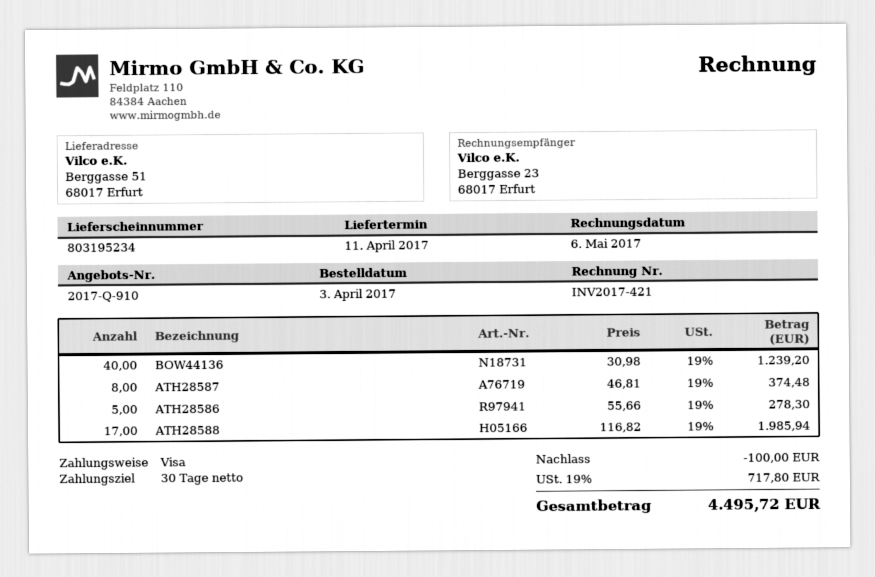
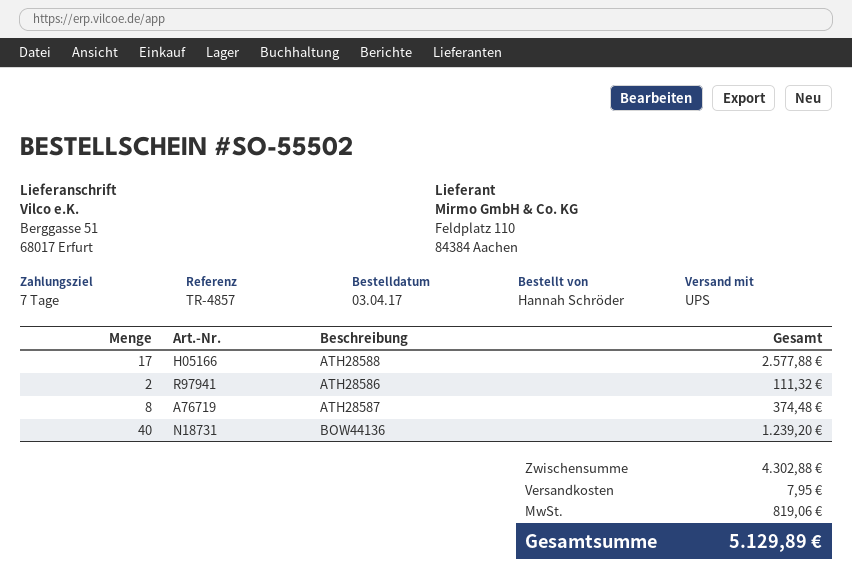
payment terms: 30 days -> 7 days
ATH28586: 5 for 278.30 -> 2 for 111.32
ATH28588: 17 for 1985.94 -> 17 for 2577.88
discount: 100.00 -> none
shipping: none -> 7.95
tax: 717.80 -> 819.06
total: 4495.72 -> 5129.89

